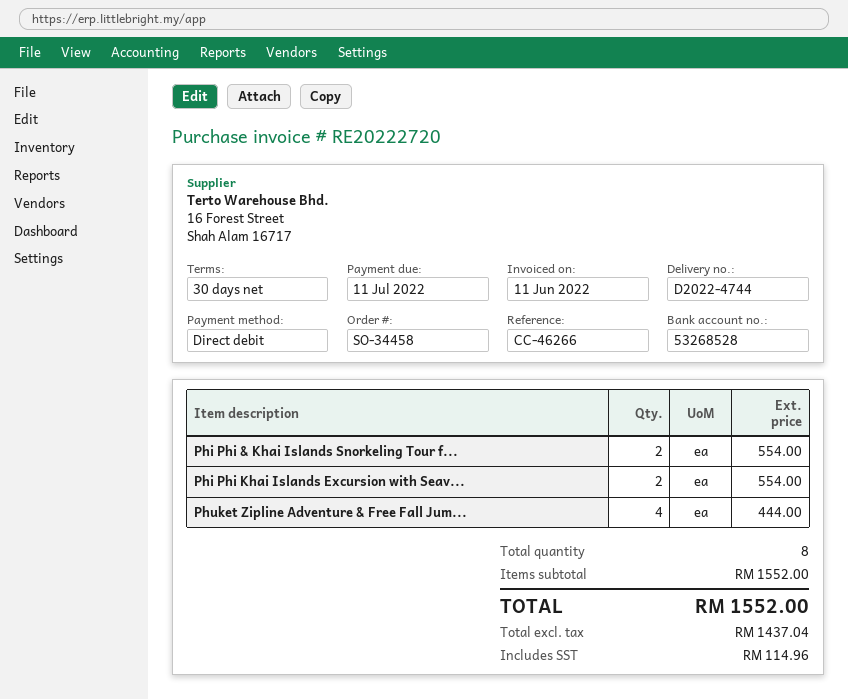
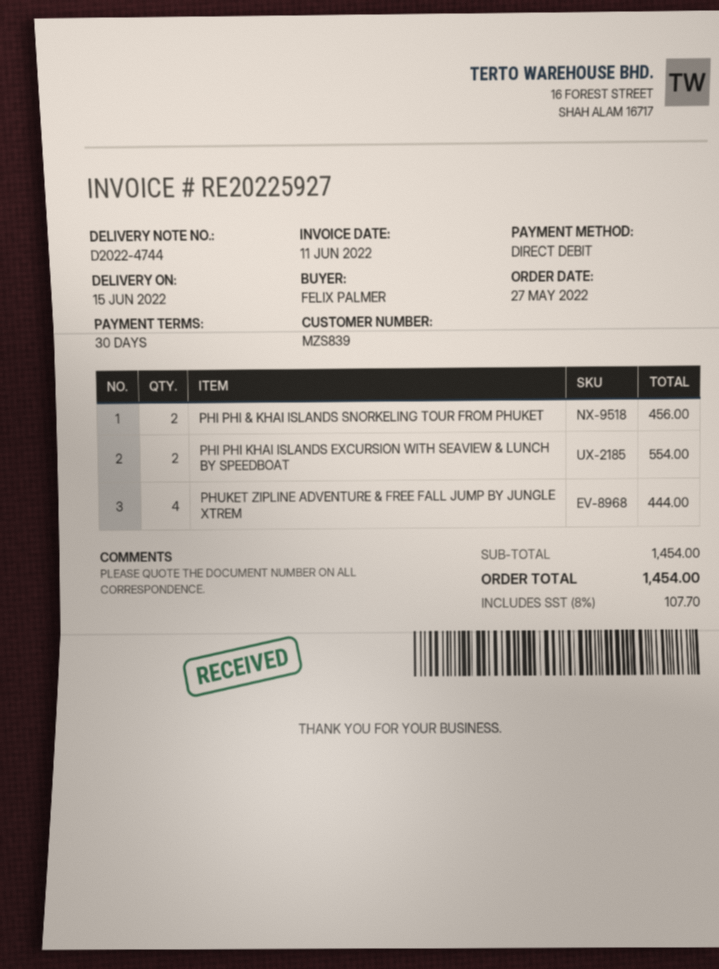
invoice number: RE20222720 -> RE20225927
Phi Phi & Khai Islands Snorkeling Tour f...: 2 for 554.00 -> 2 for 456.00
subtotal: 1552.00 -> 1454.00
tax: 114.96 -> 107.70
total: 1552.00 -> 1454.00

